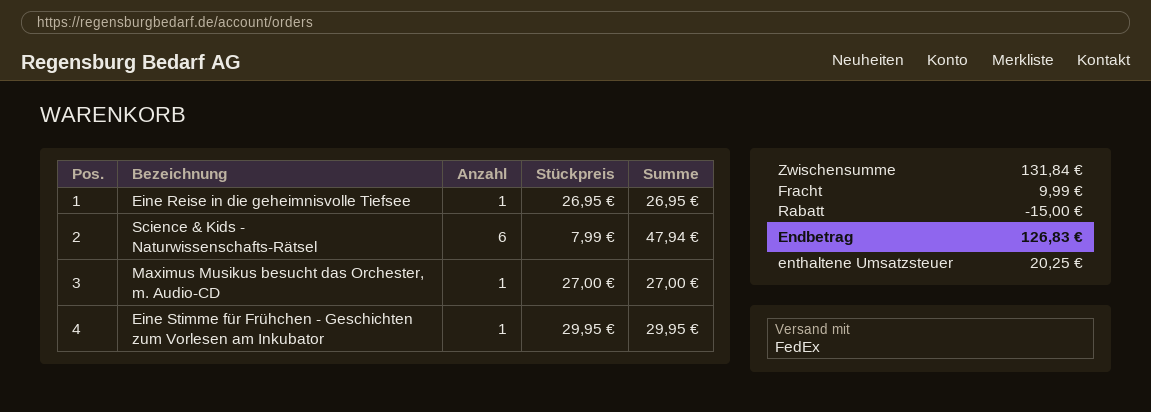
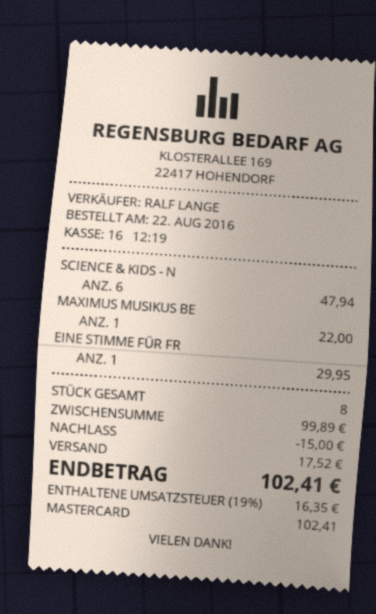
Eine Reise in die geheimnisvolle Tiefsee: 1 for 26.95 -> none
Maximus Musikus besucht das Orchester, m. Audio-CD: 1 for 27.00 -> 1 for 22.00
subtotal: 131.84 -> 99.89
shipping: 9.99 -> 17.52
tax: 20.25 -> 16.35
total: 126.83 -> 102.41

